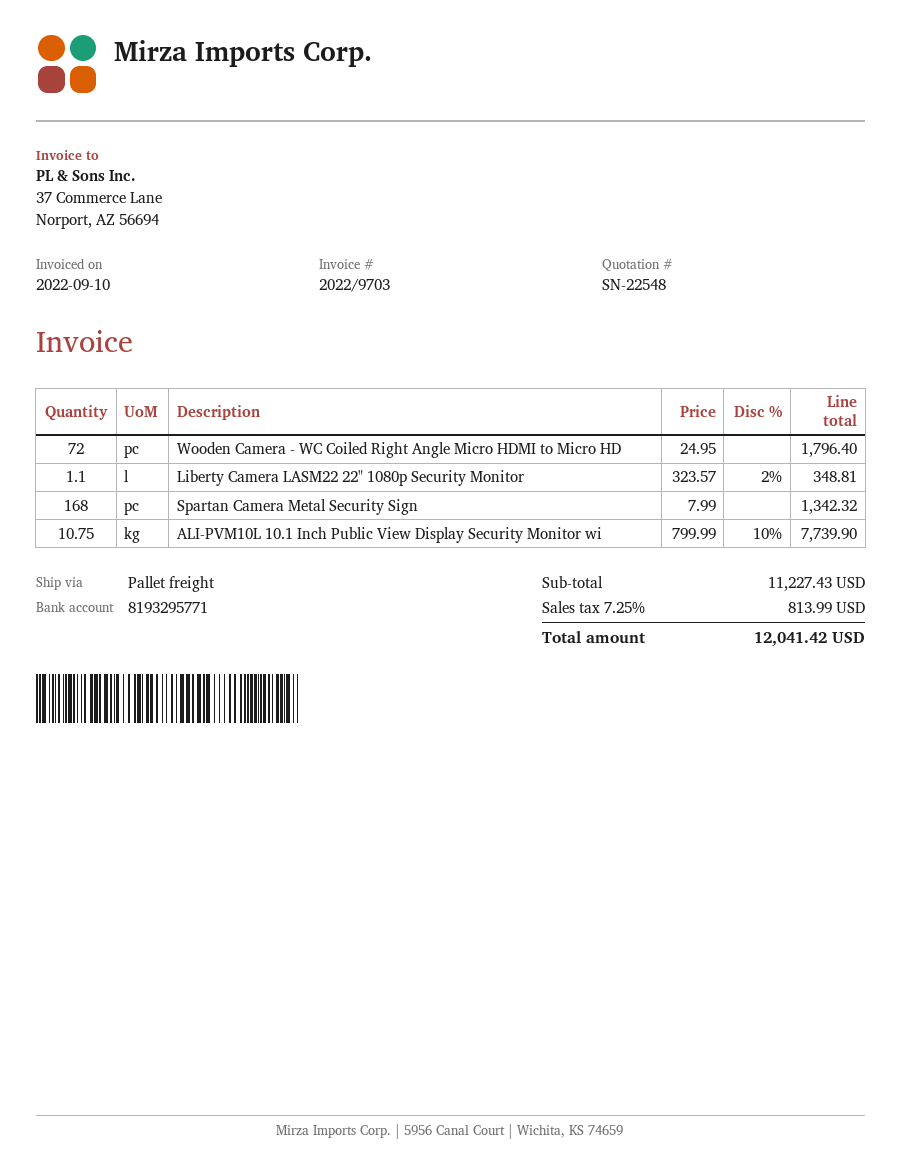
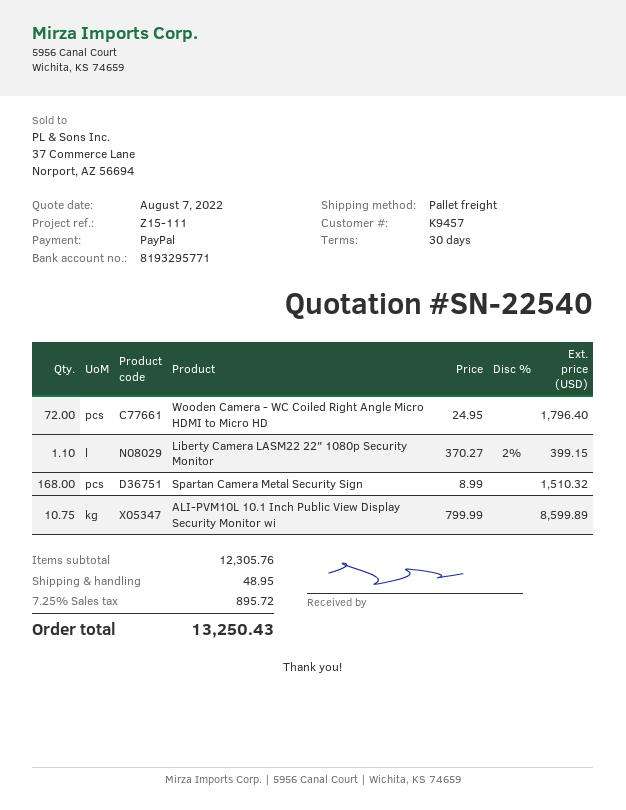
quote number: SN-22548 -> SN-22540
Liberty Camera LASM22 22" 1080p Security Monitor: 1.1 x 323.57 - 2% = 348.81 -> 1.1 x 370.27 - 2% = 399.15
Spartan Camera Metal Security Sign: 168 x 7.99 = 1342.32 -> 168 x 8.99 = 1510.32
ALI-PVM10L 10.1 Inch Public View Display Security Monitor wi: 10.75 x 799.99 - 10% = 7739.90 -> 10.75 x 799.99 = 8599.89
subtotal: 11227.43 -> 12305.76
shipping: none -> 48.95
tax: 7.25% = 813.99 -> 7.25% = 895.72
total: 12041.42 -> 13250.43

